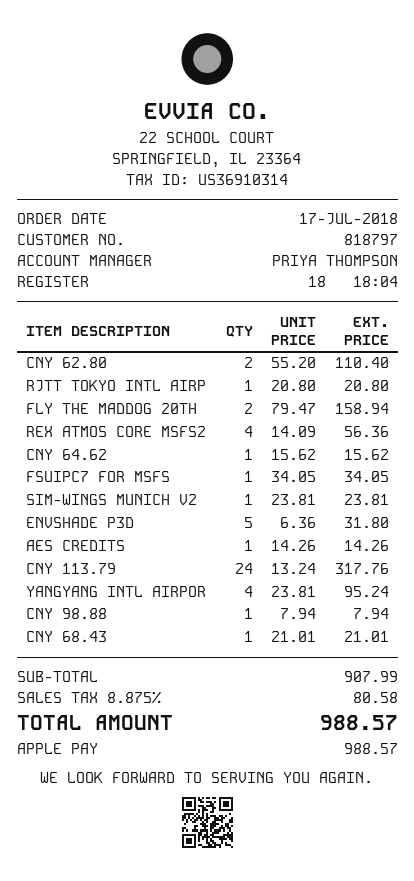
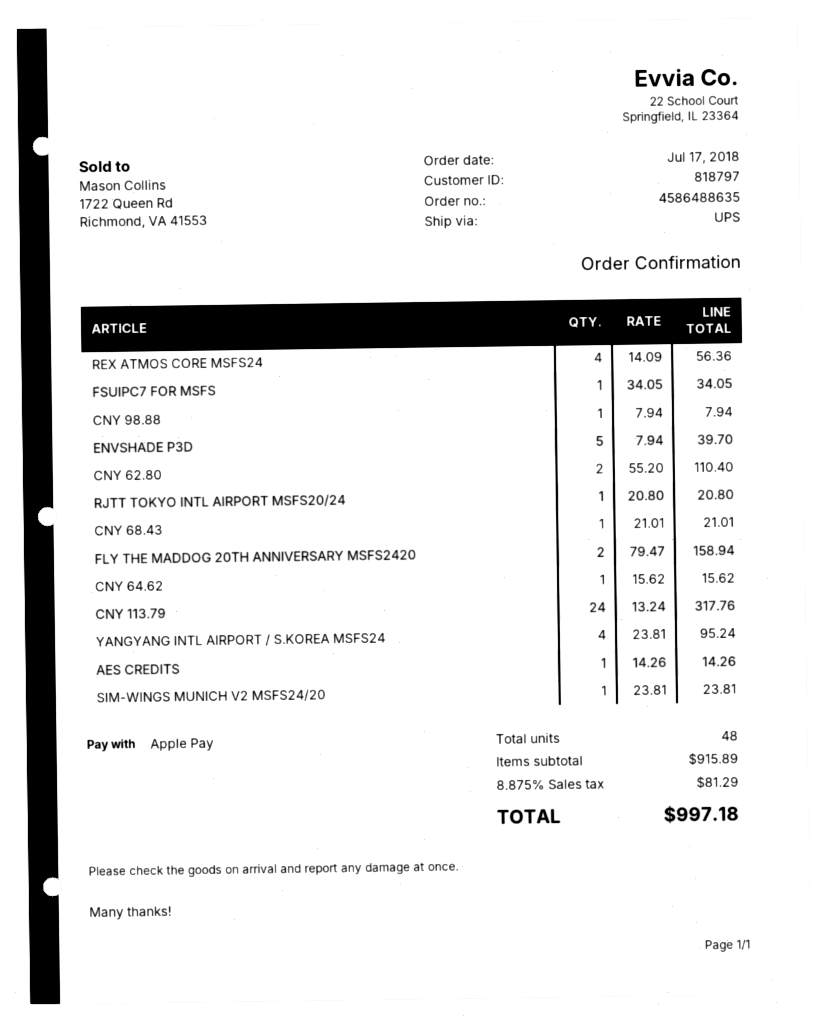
ENVSHADE P3D: 5 x 6.36 = 31.80 -> 5 x 7.94 = 39.70
subtotal: 907.99 -> 915.89
tax: 8.875% = 80.58 -> 8.875% = 81.29
total: 988.57 -> 997.18

